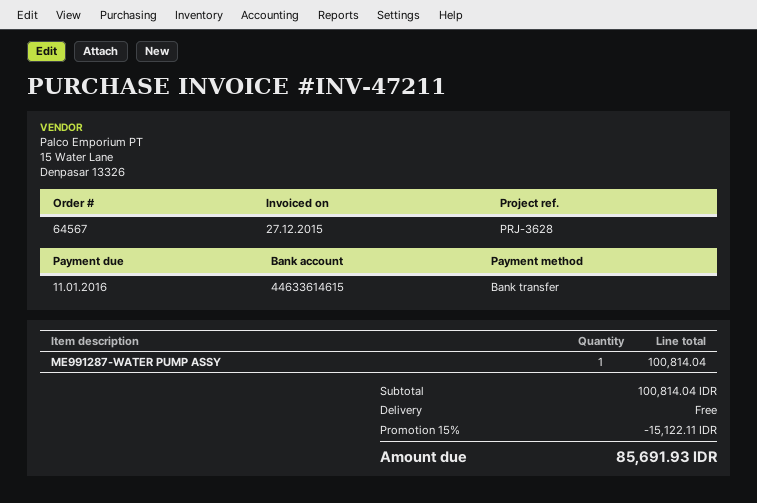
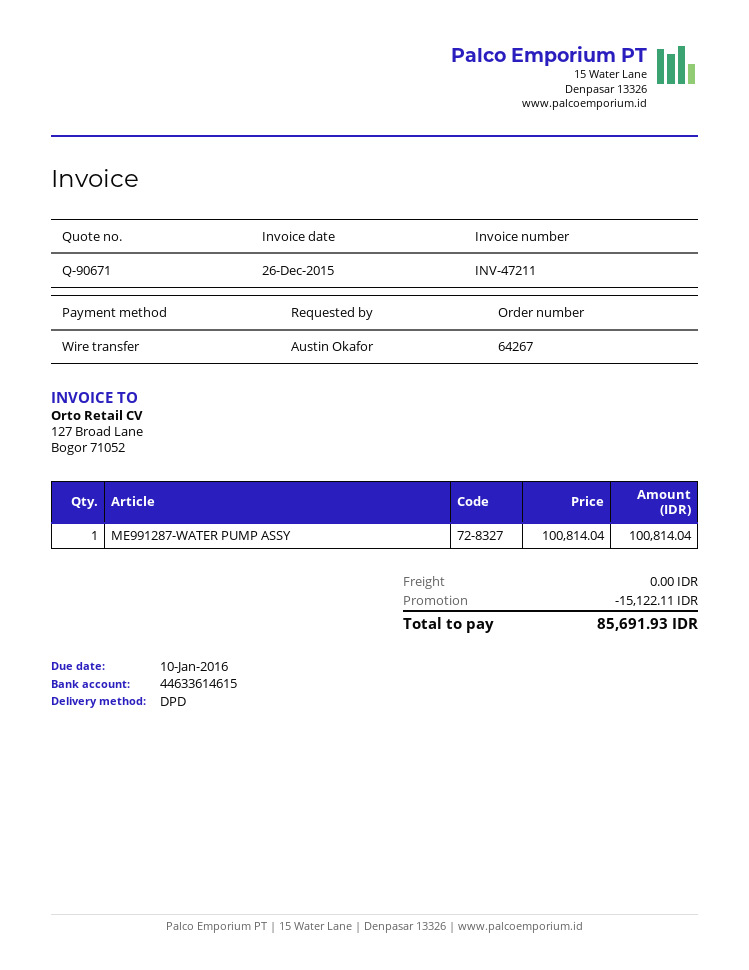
order number: 64567 -> 64267
invoice date: 2015-12-27 -> 2015-12-26
due date: 2016-01-11 -> 2016-01-10

